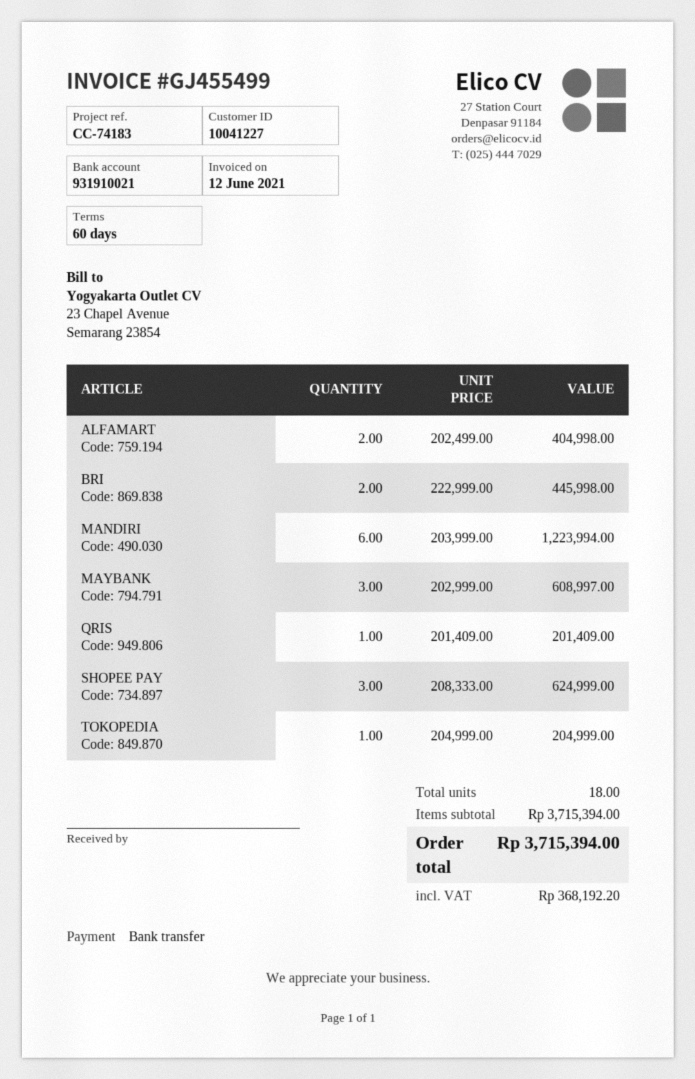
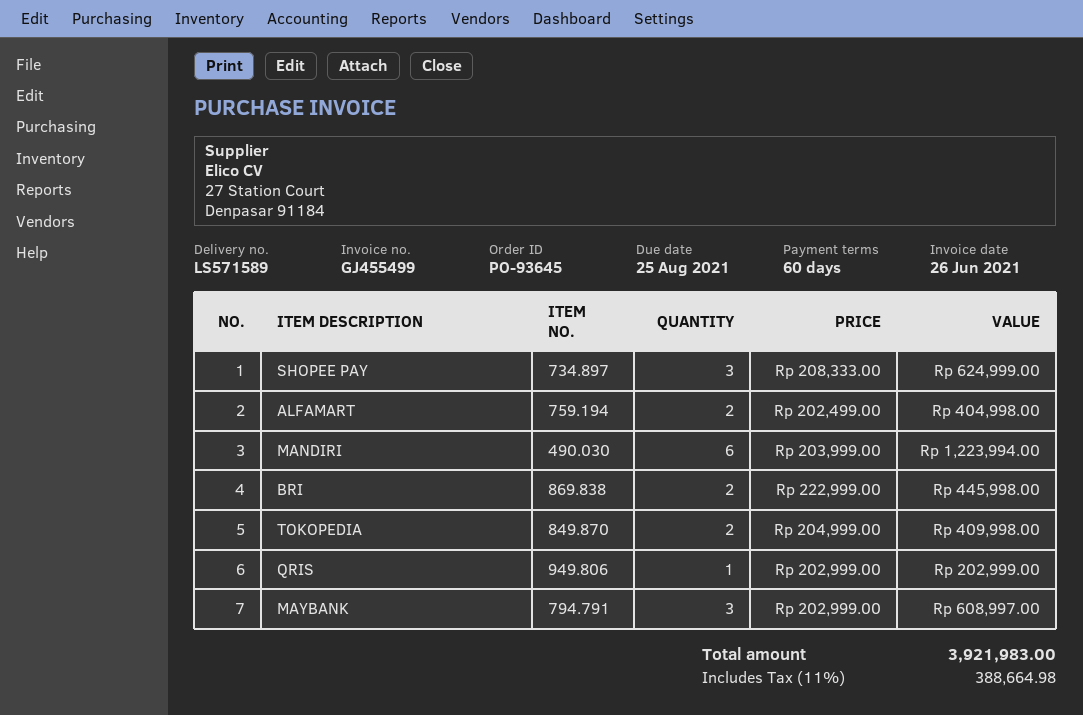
invoice date: 2021-06-12 -> 2021-06-26
QRIS: 1 x 201409.00 = 201409.00 -> 1 x 202999.00 = 202999.00
TOKOPEDIA: 1 x 204999.00 = 204999.00 -> 2 x 204999.00 = 409998.00
tax: 368192.20 -> 388664.98
total: 3715394.00 -> 3921983.00

